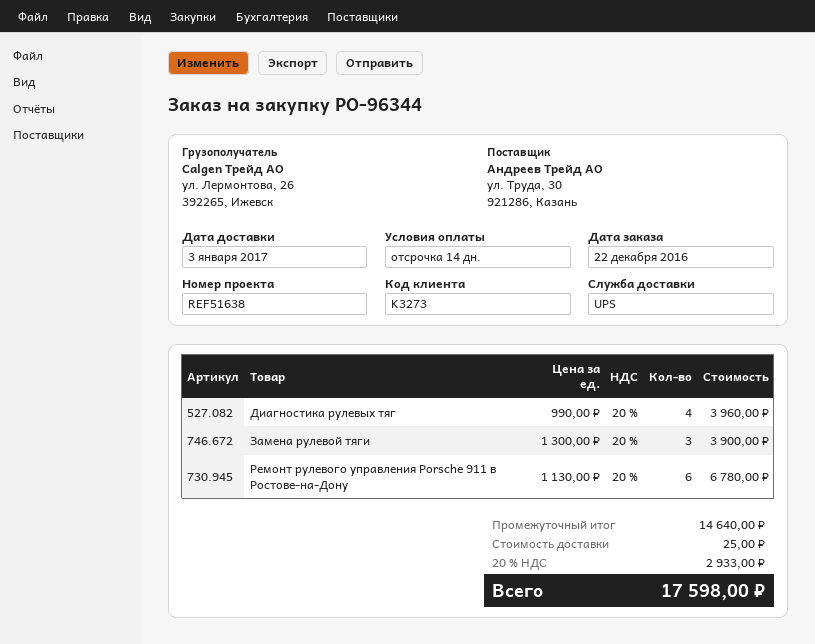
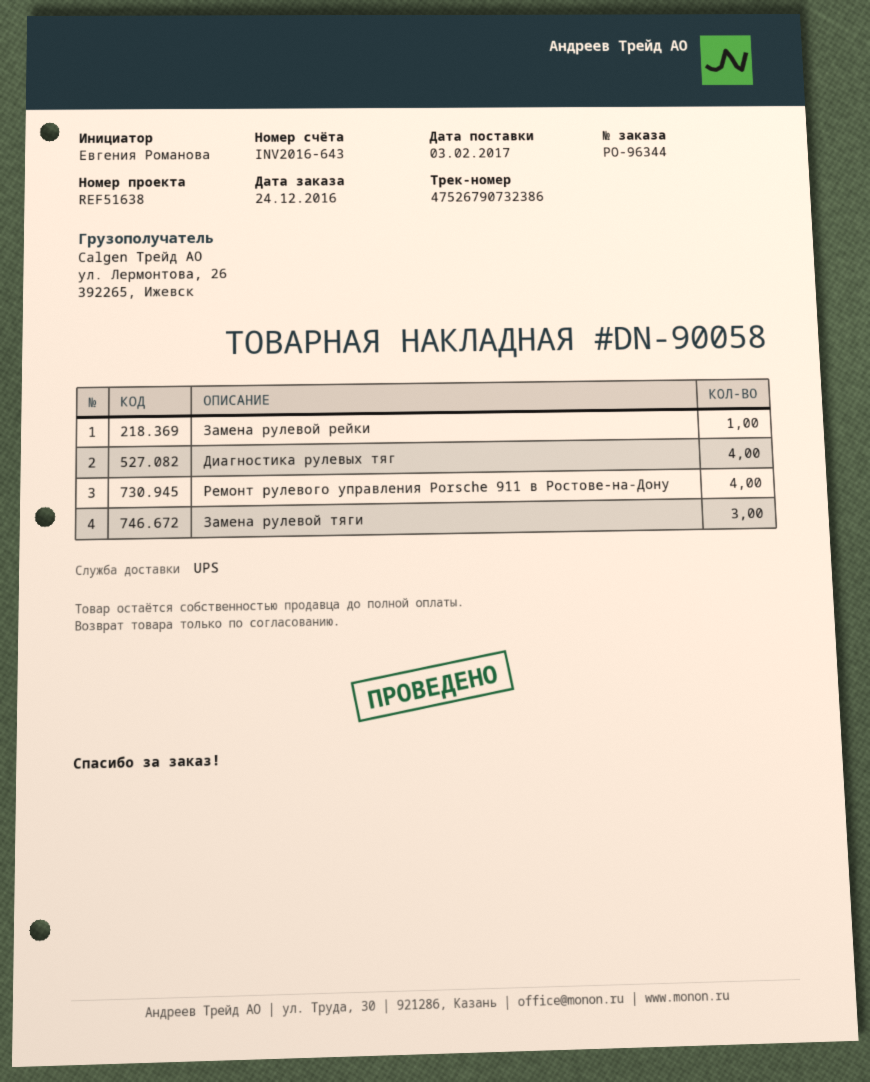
order date: 2016-12-22 -> 2016-12-24
delivery date: 2017-01-03 -> 2017-02-03
Ремонт рулевого управления Porsche 911 в Ростове-на-Дону: 6 -> 4
Замена рулевой рейки: none -> 1

